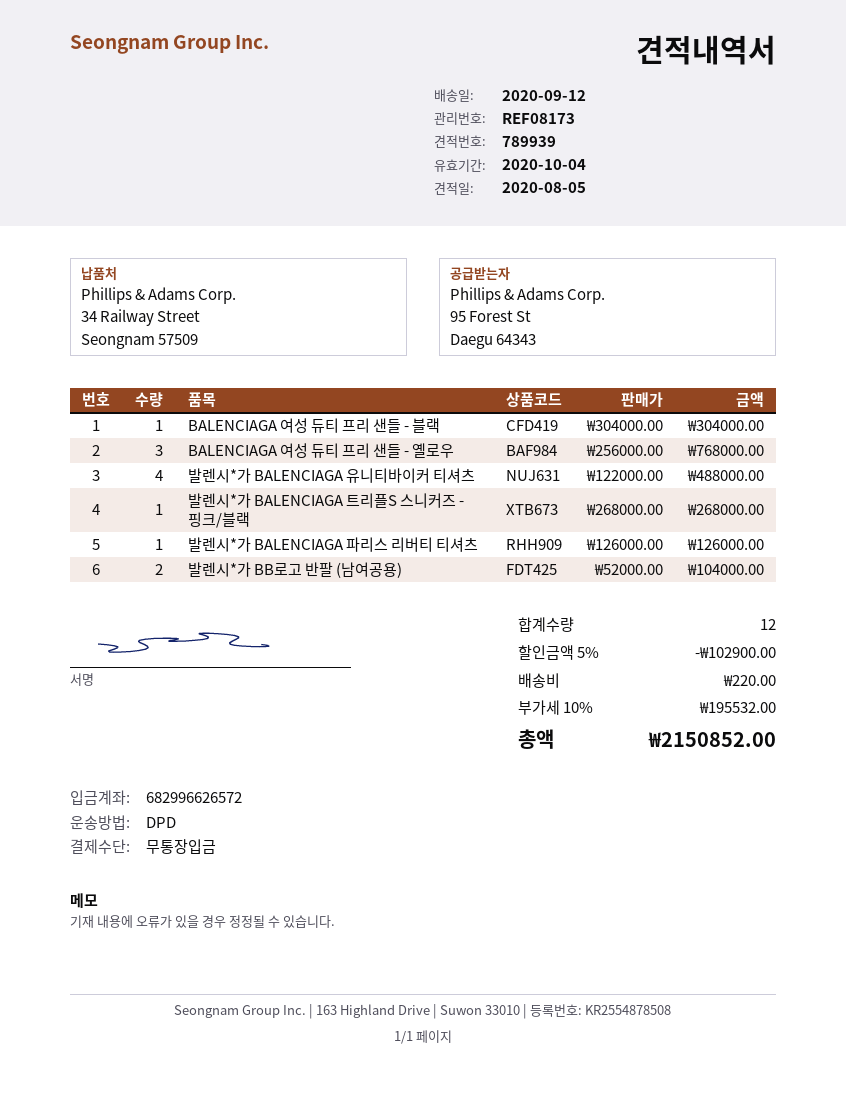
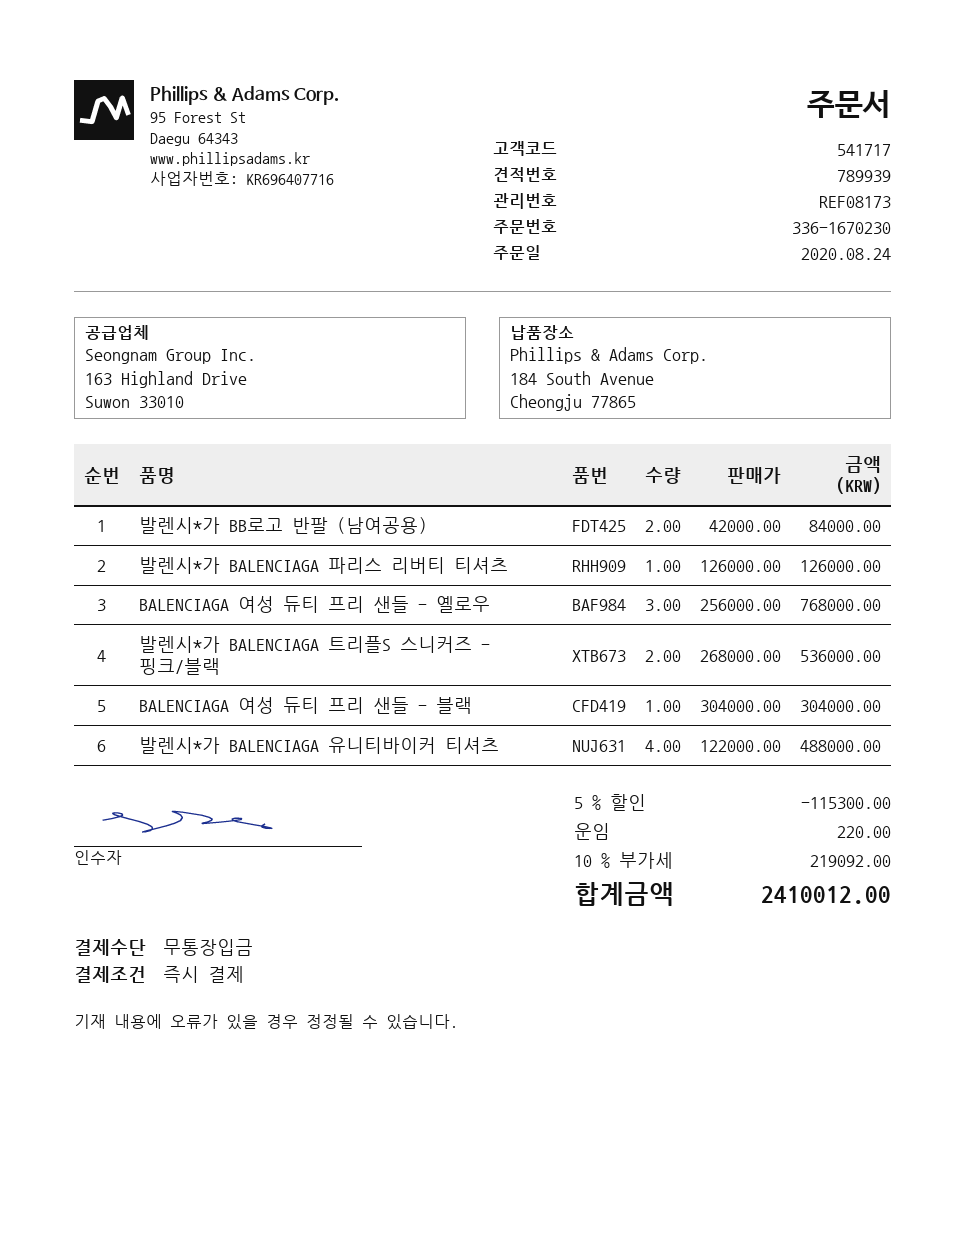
ship to: 34 Railway Street, Seongnam 57509 -> 184 South Avenue, Cheongju 77865
발렌시*가 BALENCIAGA 트리플S 스니커즈 - 핑크/블랙: 1 x 268000.00 = 268000.00 -> 2 x 268000.00 = 536000.00
발렌시*가 BB로고 반팔 (남여공용): 2 x 52000.00 = 104000.00 -> 2 x 42000.00 = 84000.00
discount: 5% = 102900.00 -> 5% = 115300.00
tax: 10% = 195532.00 -> 10% = 219092.00
total: 2150852.00 -> 2410012.00

